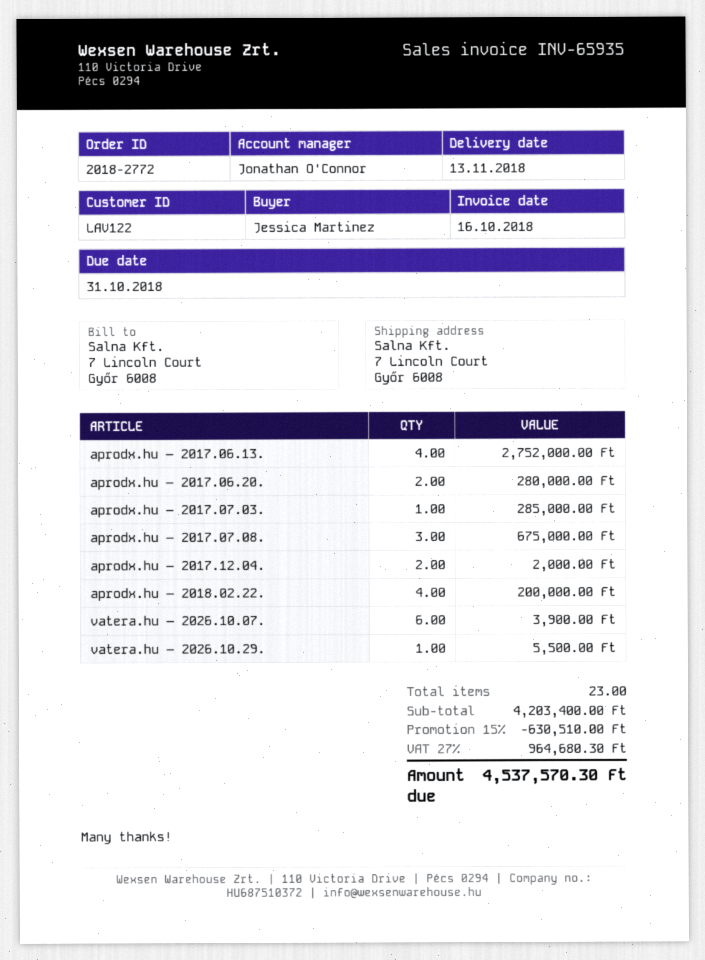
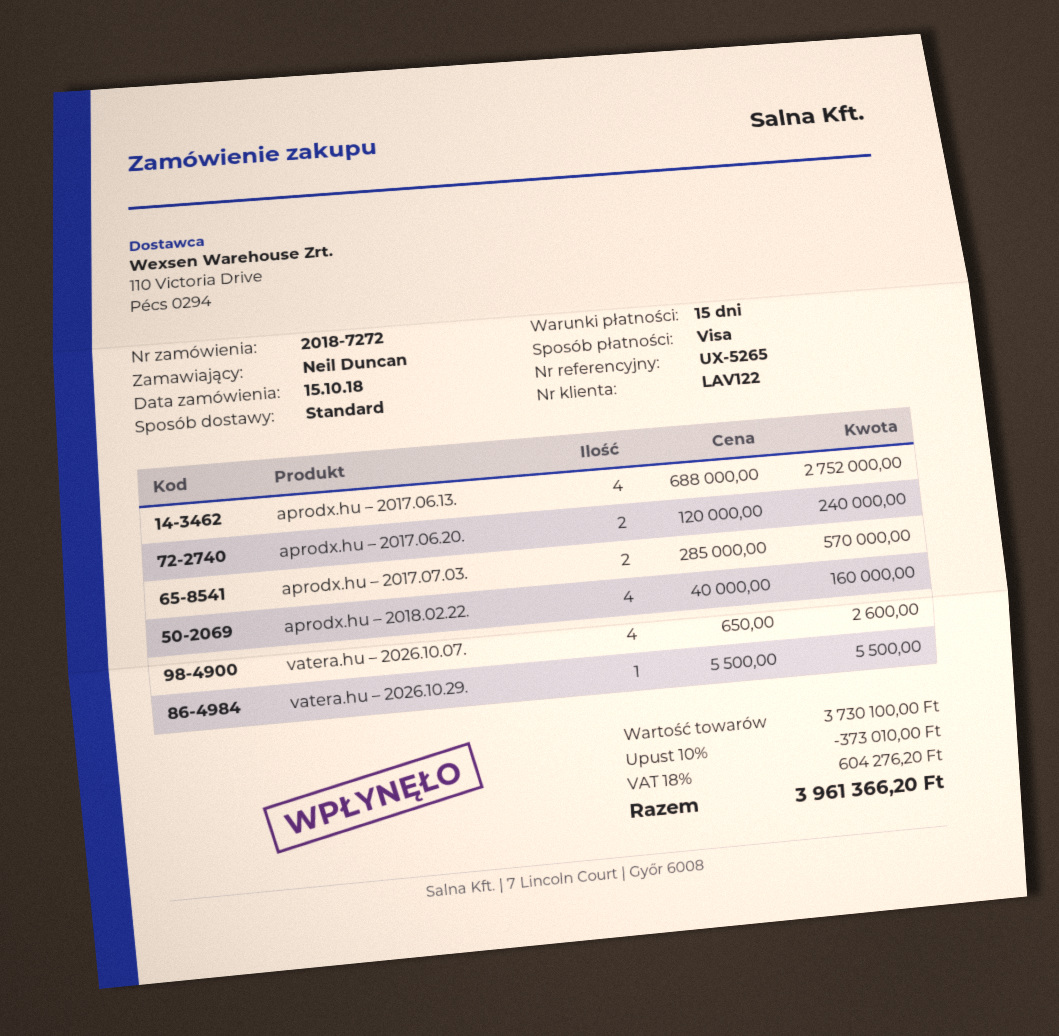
order number: 2018-2772 -> 2018-7272
ordered by: Jessica Martinez -> Neil Duncan
aprodx.hu – 2017.06.20.: 2 for 280000.00 -> 2 for 240000.00
aprodx.hu – 2017.07.03.: 1 for 285000.00 -> 2 for 570000.00
aprodx.hu – 2017.07.08.: 3 for 675000.00 -> none
aprodx.hu – 2017.12.04.: 2 for 2000.00 -> none
aprodx.hu – 2018.02.22.: 4 for 200000.00 -> 4 for 160000.00
vatera.hu – 2026.10.07.: 6 for 3900.00 -> 4 for 2600.00
subtotal: 4203400.00 -> 3730100.00
discount: 15% = 630510.00 -> 10% = 373010.00
tax: 27% = 964680.30 -> 18% = 604276.20
total: 4537570.30 -> 3961366.20

